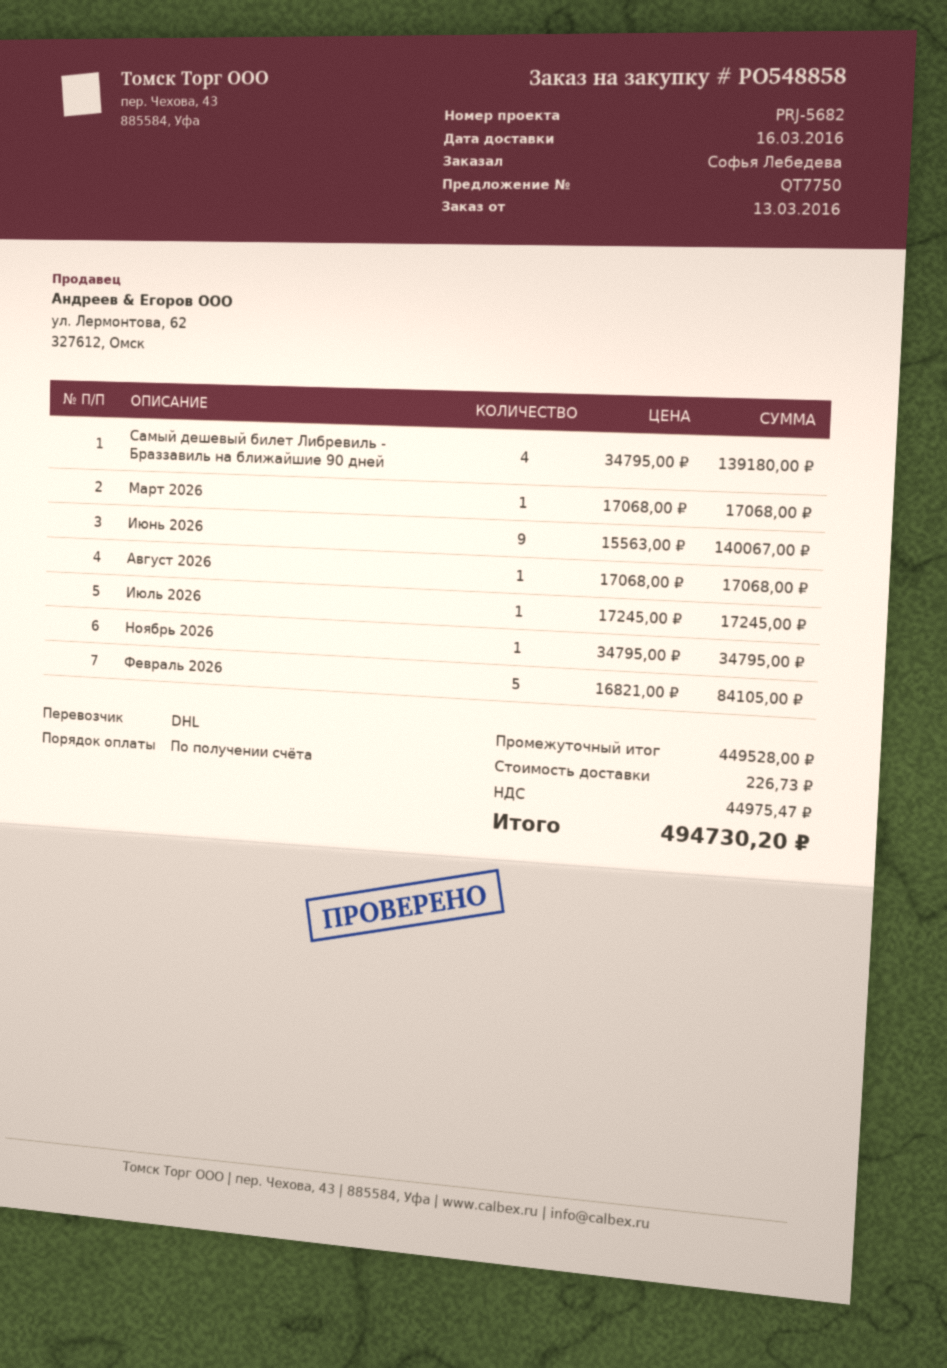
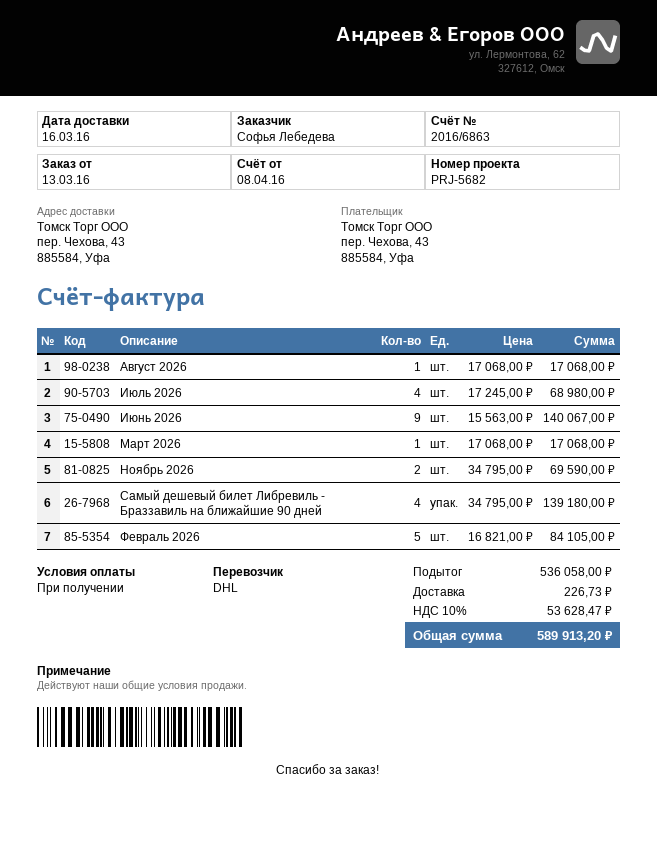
Июль 2026: 1 x 17245.00 = 17245.00 -> 4 x 17245.00 = 68980.00
Ноябрь 2026: 1 x 34795.00 = 34795.00 -> 2 x 34795.00 = 69590.00
subtotal: 449528.00 -> 536058.00
tax: 44975.47 -> 53628.47
total: 494730.20 -> 589913.20

